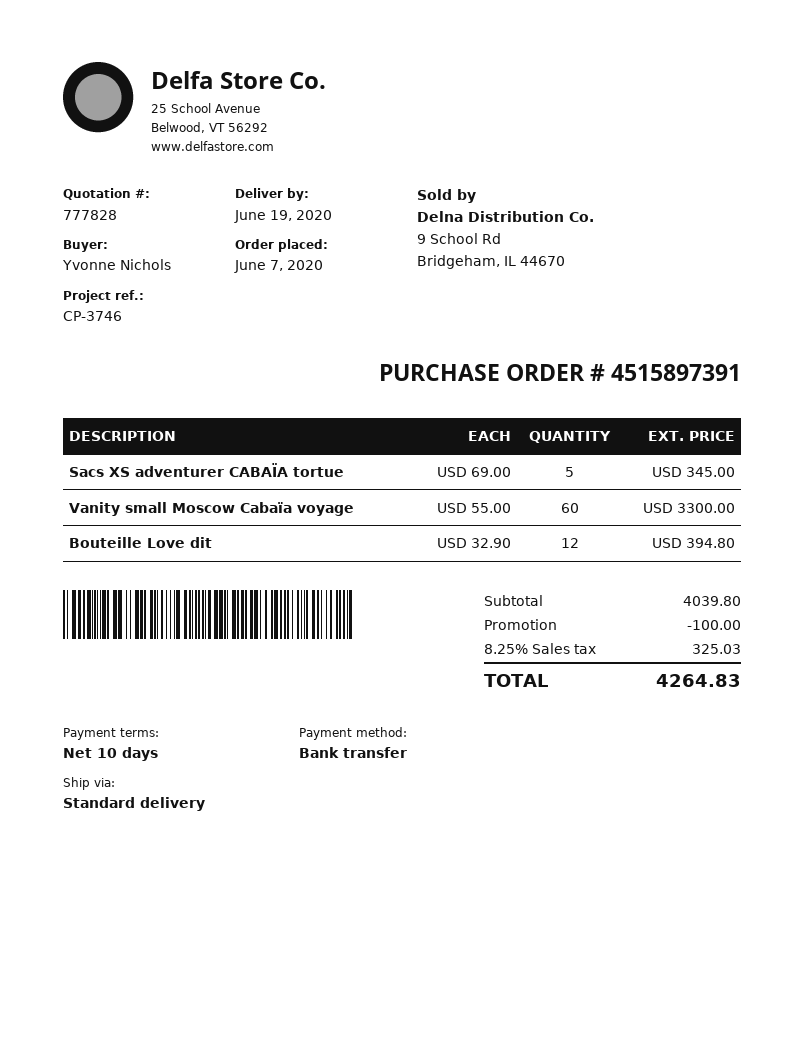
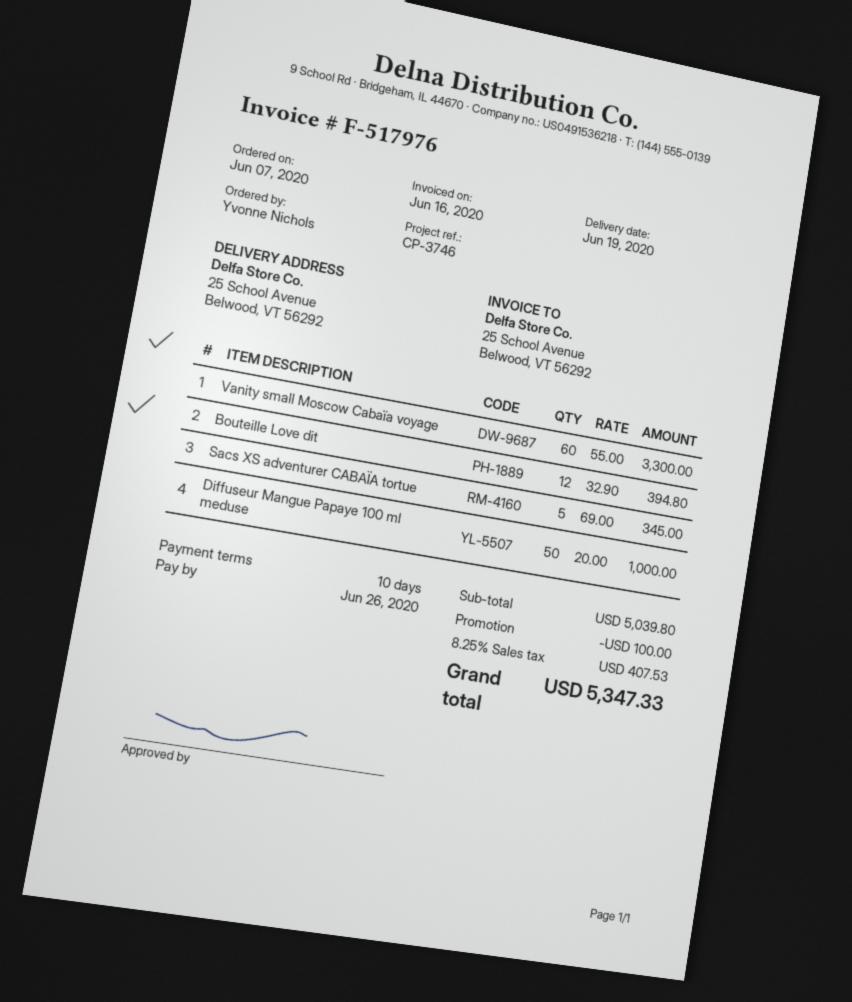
Diffuseur Mangue Papaye 100 ml meduse: none -> 50 x 20.00 = 1000.00
subtotal: 4039.80 -> 5039.80
tax: 8.25% = 325.03 -> 8.25% = 407.53
total: 4264.83 -> 5347.33

